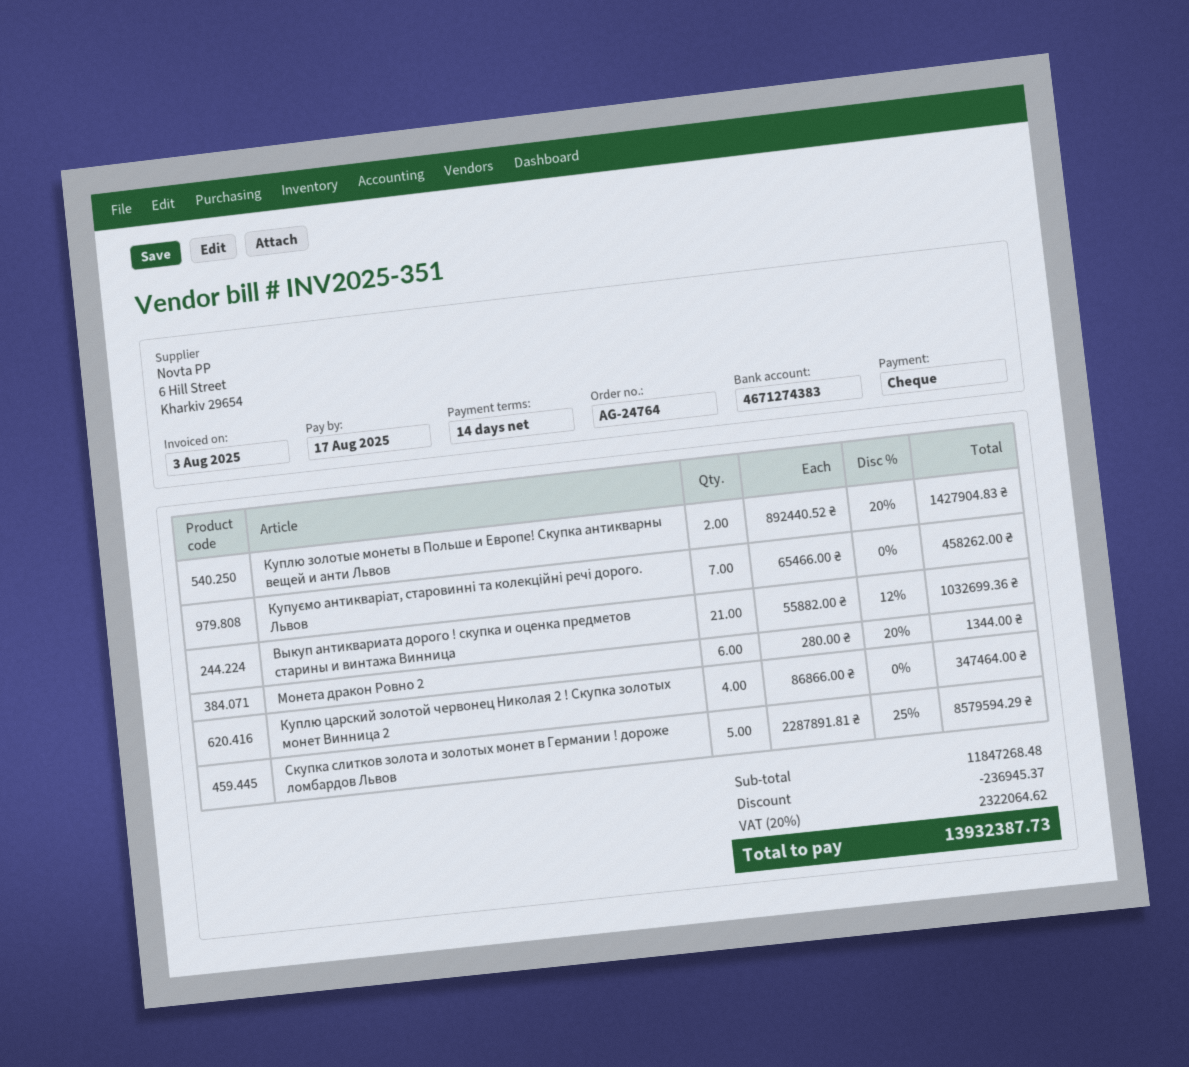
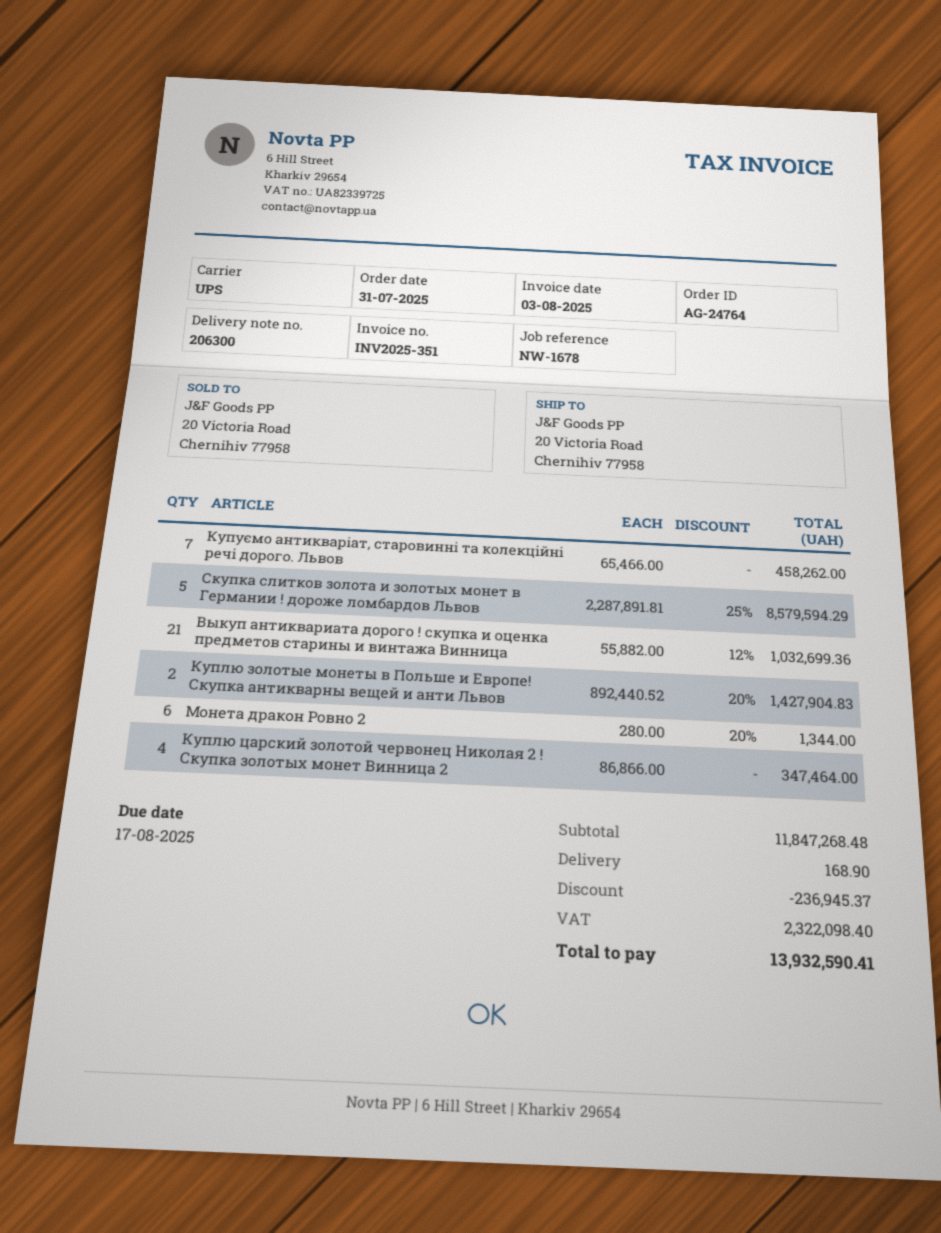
shipping: none -> 168.90
tax: 2322064.62 -> 2322098.40
total: 13932387.73 -> 13932590.41

